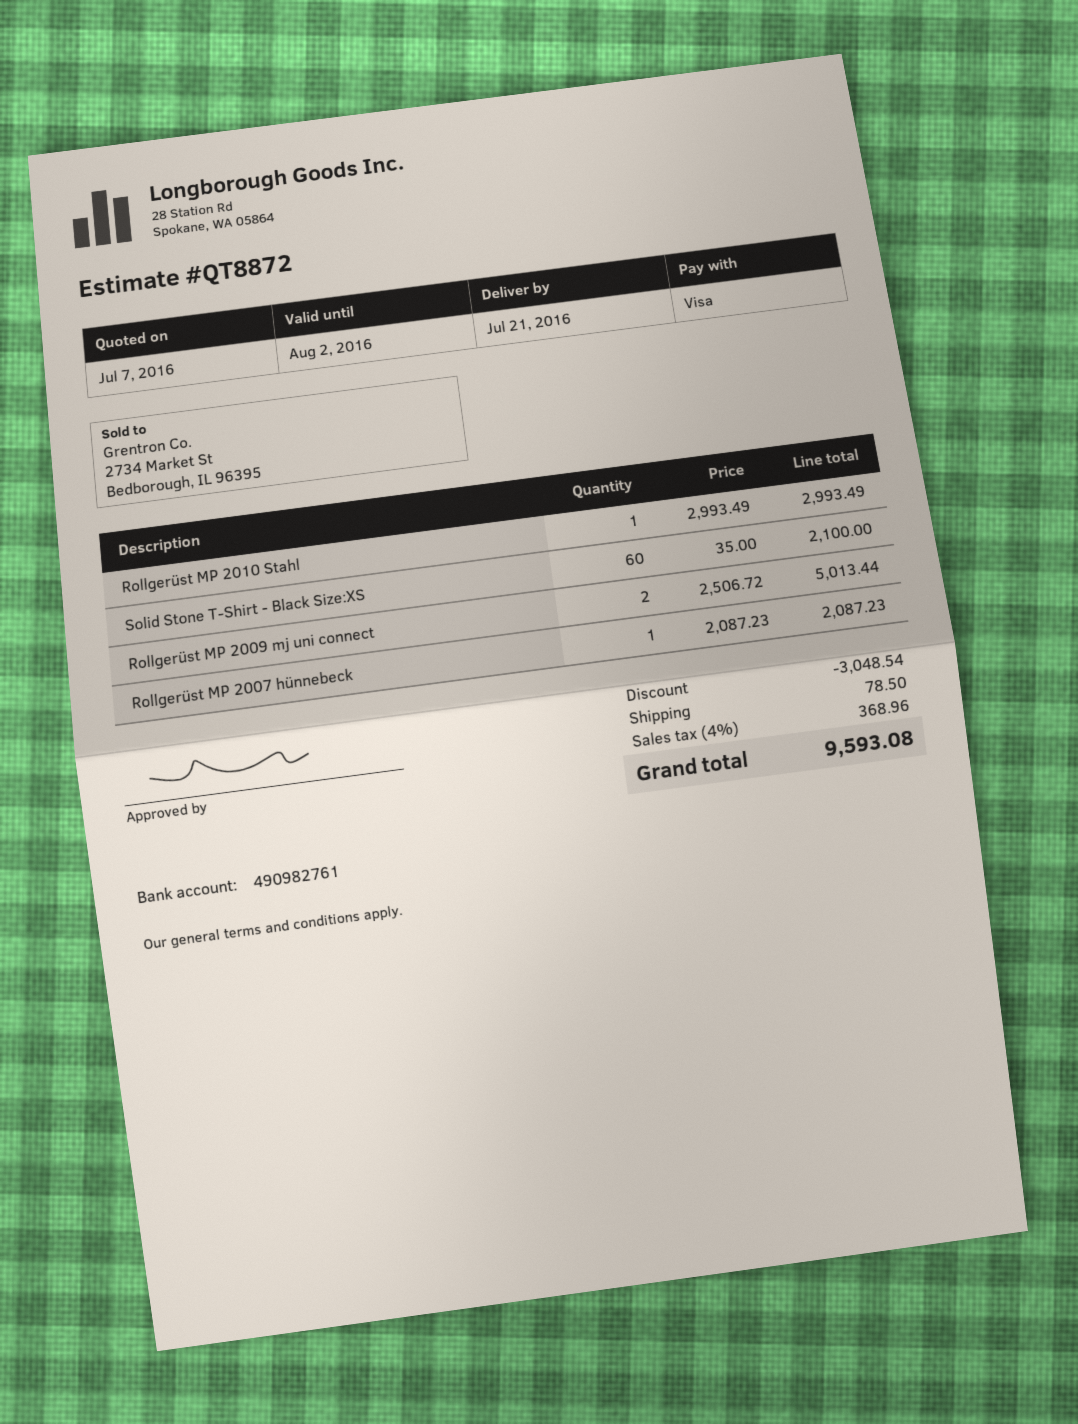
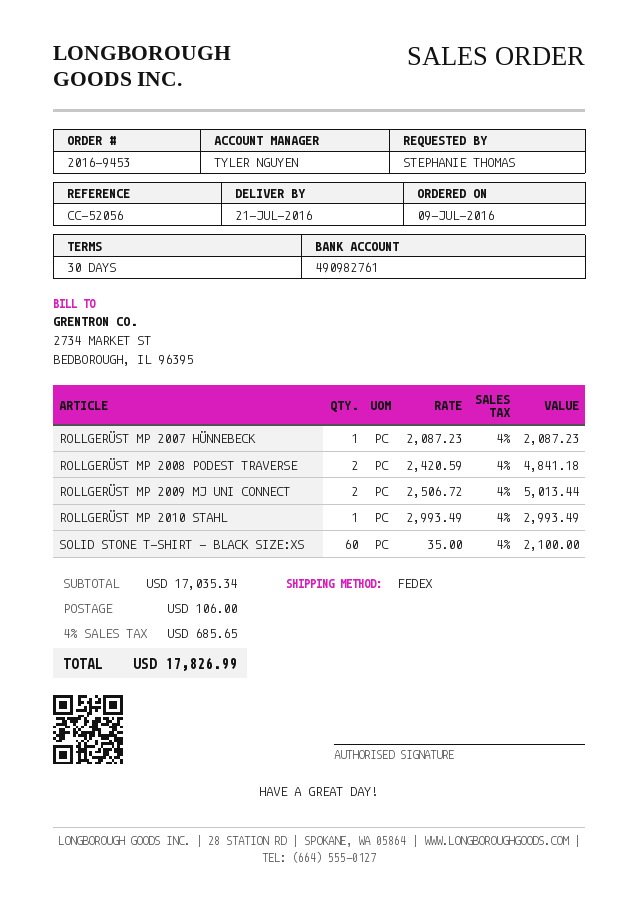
ROLLGERÜST MP 2008 PODEST TRAVERSE: none -> 2 x 2420.59 = 4841.18
discount: 3048.54 -> none
shipping: 78.50 -> 106.00
tax: 4% = 368.96 -> 4% = 685.65
total: 9593.08 -> 17826.99

